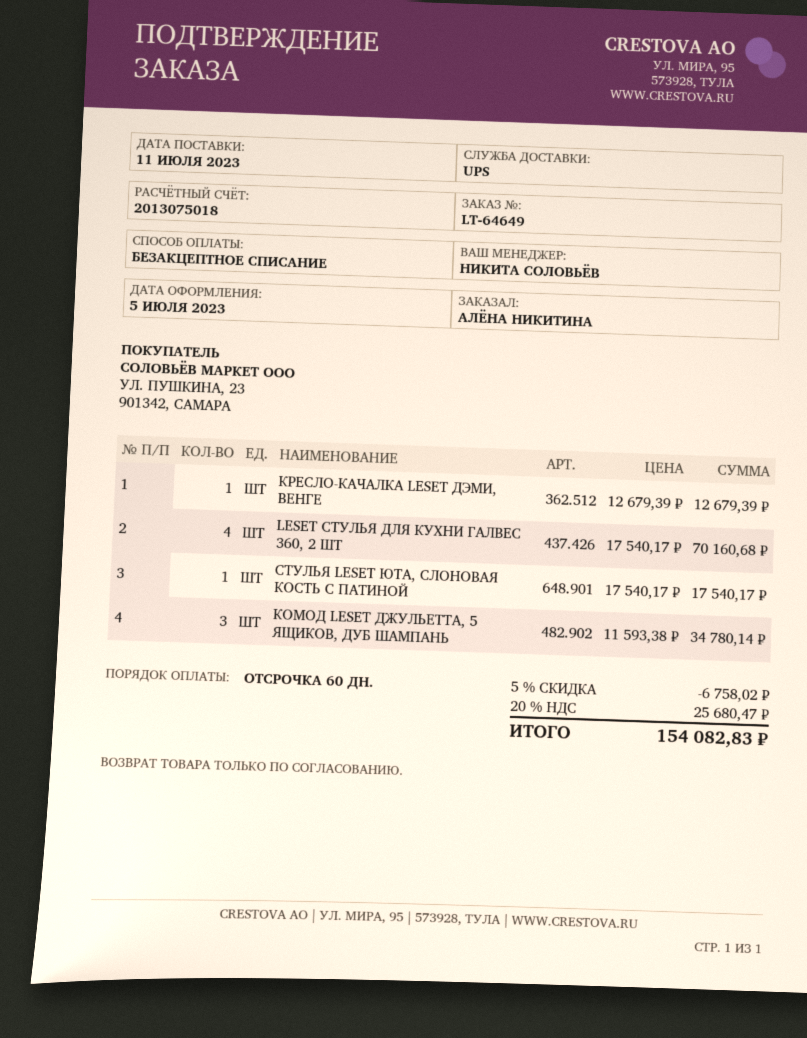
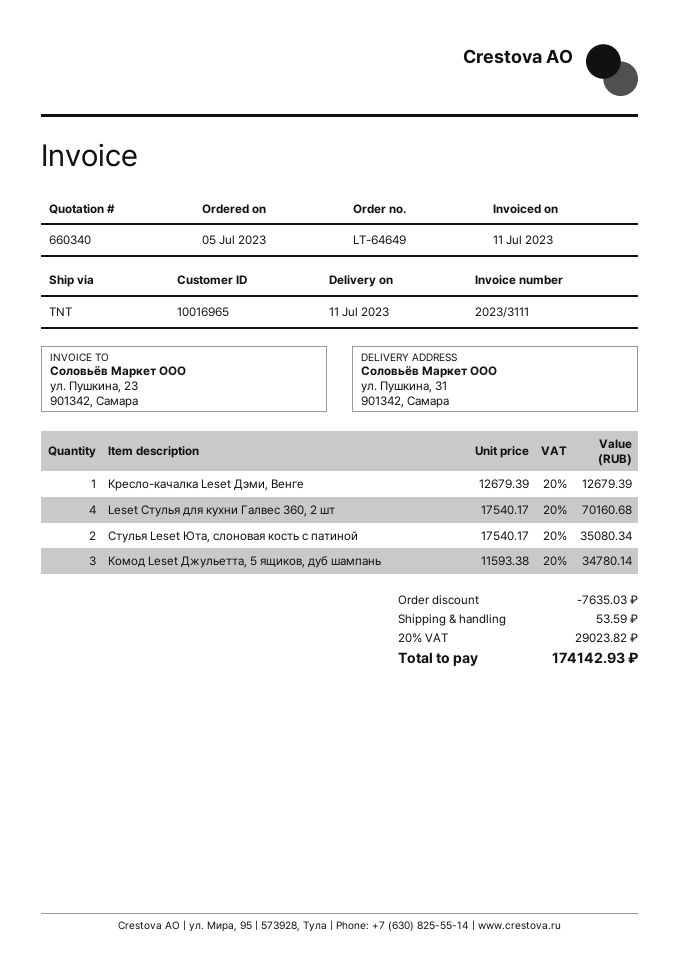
shipping method: UPS -> TNT
СТУЛЬЯ LESET ЮТА, СЛОНОВАЯ КОСТЬ С ПАТИНОЙ: 1 x 17540.17 = 17540.17 -> 2 x 17540.17 = 35080.34
discount: 6758.02 -> 7635.03
shipping: none -> 53.59
tax: 20% = 25680.47 -> 20% = 29023.82
total: 154082.83 -> 174142.93

